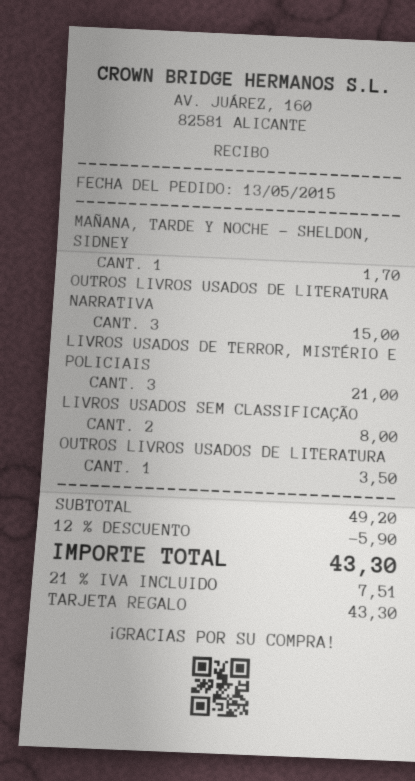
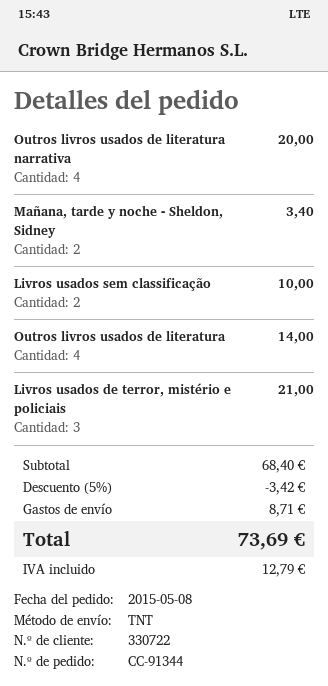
order date: 2015-05-13 -> 2015-05-08
MAÑANA, TARDE Y NOCHE - SHELDON, SIDNEY: 1 for 1.70 -> 2 for 3.40
OUTROS LIVROS USADOS DE LITERATURA NARRATIVA: 3 for 15.00 -> 4 for 20.00
LIVROS USADOS SEM CLASSIFICAÇÃO: 2 for 8.00 -> 2 for 10.00
OUTROS LIVROS USADOS DE LITERATURA: 1 for 3.50 -> 4 for 14.00
subtotal: 49.20 -> 68.40
discount: 12% = 5.90 -> 5% = 3.42
shipping: none -> 8.71
tax: 7.51 -> 12.79
total: 43.30 -> 73.69

